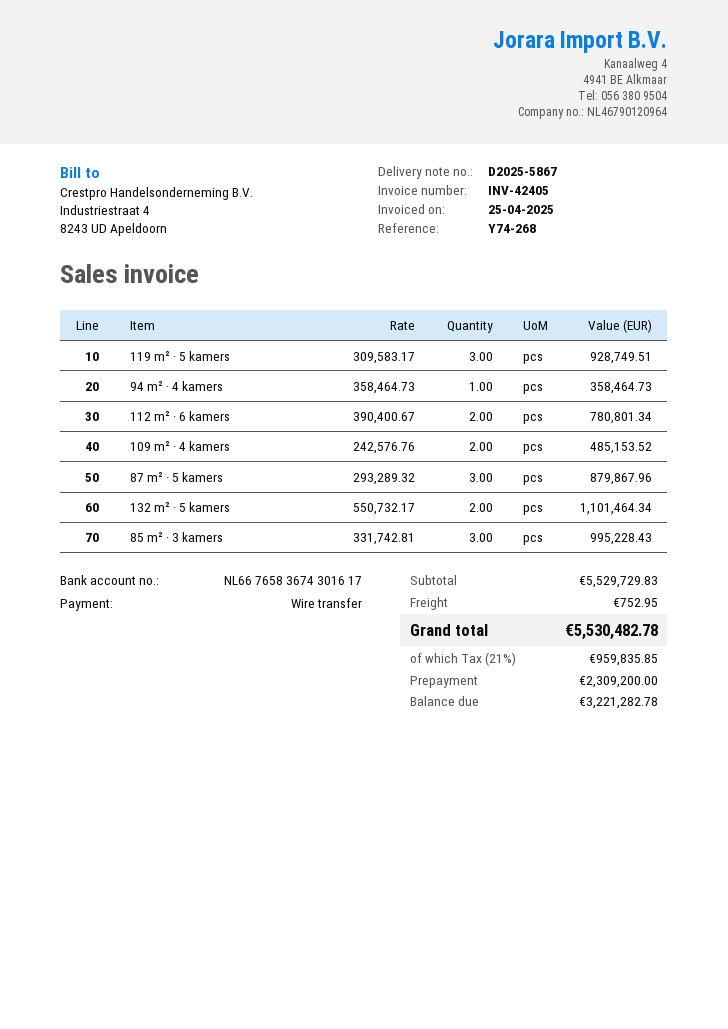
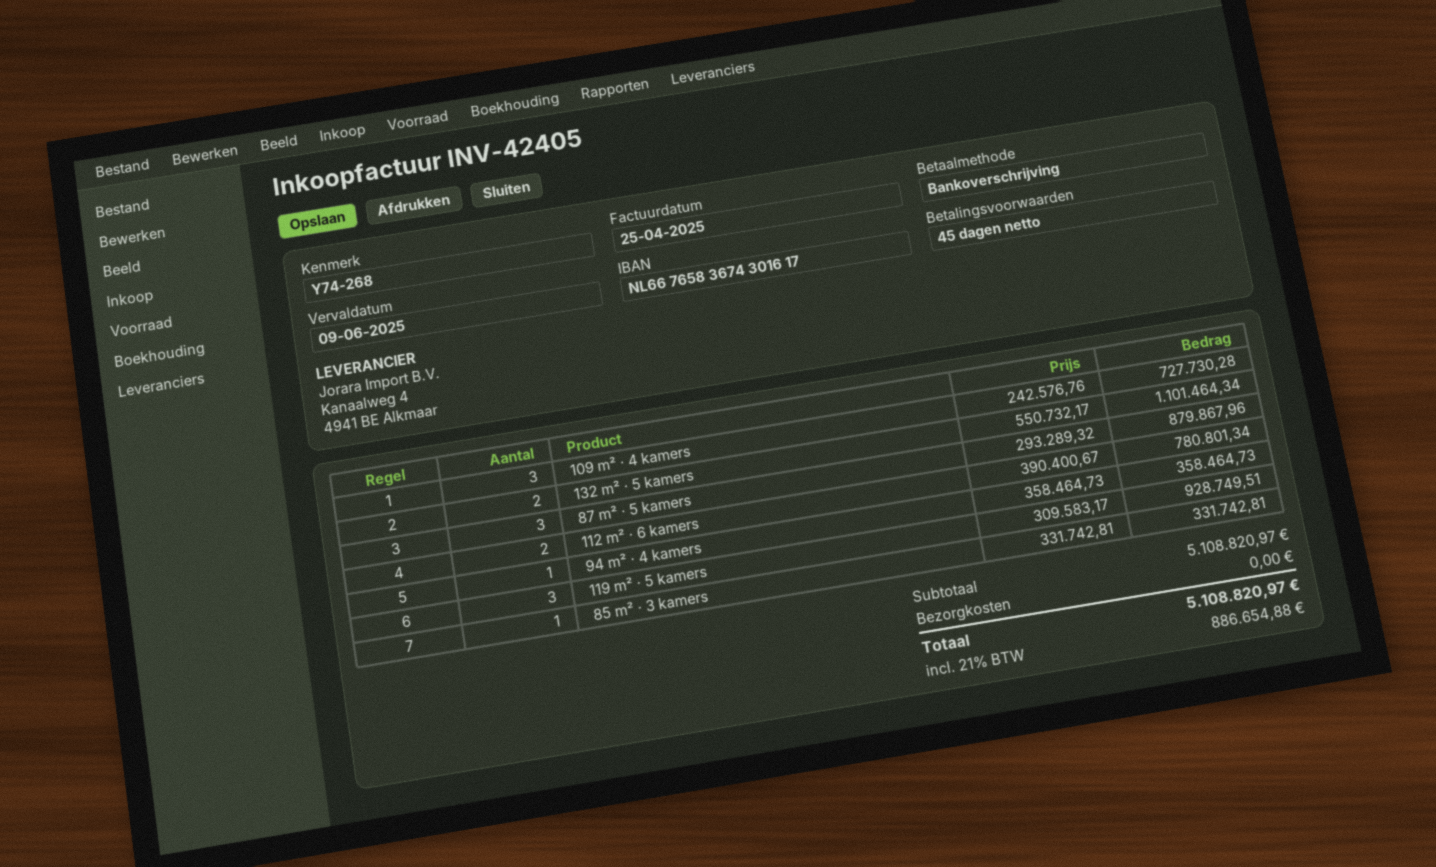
109 m² · 4 kamers: 2 x 242576.76 = 485153.52 -> 3 x 242576.76 = 727730.28
85 m² · 3 kamers: 3 x 331742.81 = 995228.43 -> 1 x 331742.81 = 331742.81
subtotal: 5529729.83 -> 5108820.97
shipping: 752.95 -> 0.00
tax: 21% = 959835.85 -> 21% = 886654.88
total: 5530482.78 -> 5108820.97

